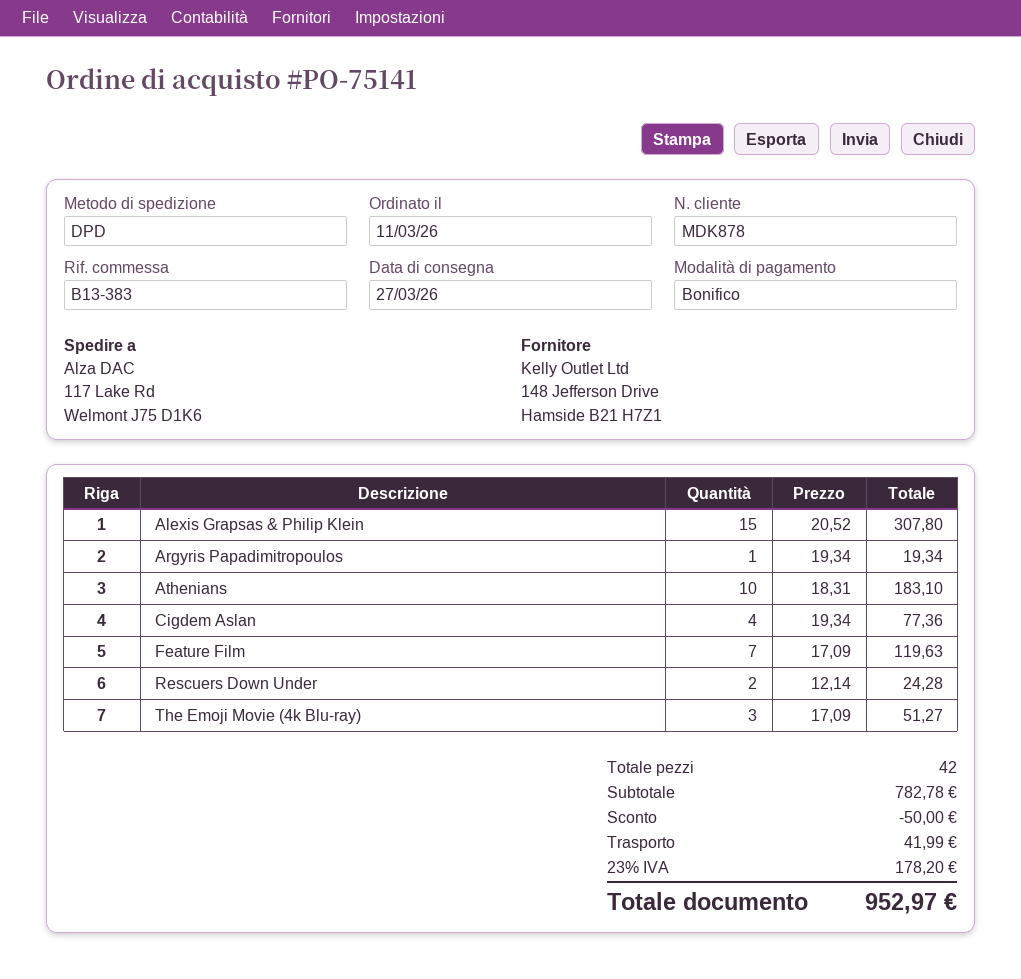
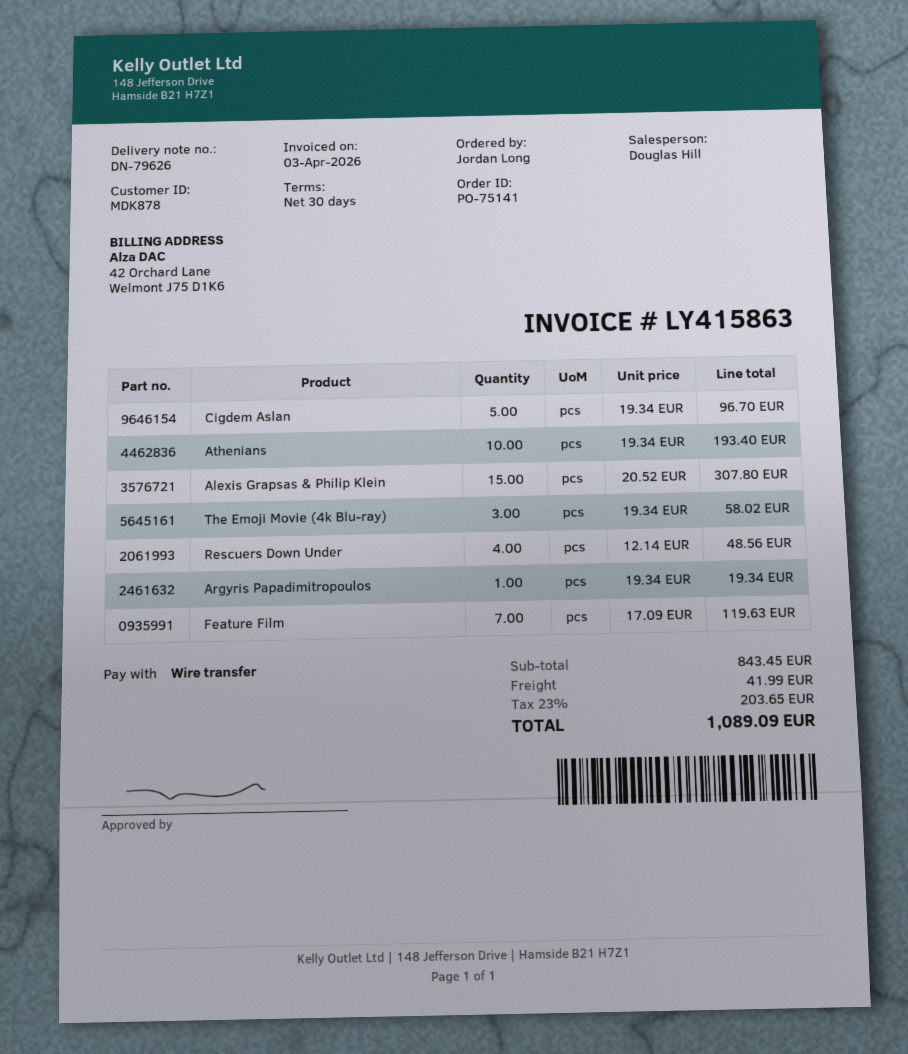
Athenians: 10 x 18.31 = 183.10 -> 10 x 19.34 = 193.40
Cigdem Aslan: 4 x 19.34 = 77.36 -> 5 x 19.34 = 96.70
Rescuers Down Under: 2 x 12.14 = 24.28 -> 4 x 12.14 = 48.56
The Emoji Movie (4k Blu-ray): 3 x 17.09 = 51.27 -> 3 x 19.34 = 58.02
subtotal: 782.78 -> 843.45
discount: 50.00 -> none
tax: 23% = 178.20 -> 23% = 203.65
total: 952.97 -> 1089.09

